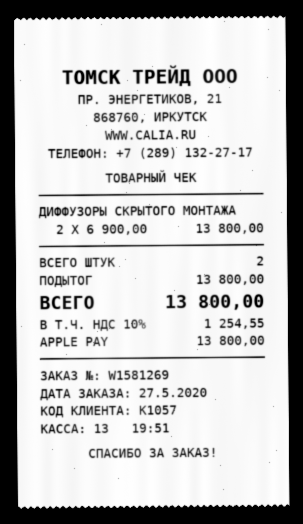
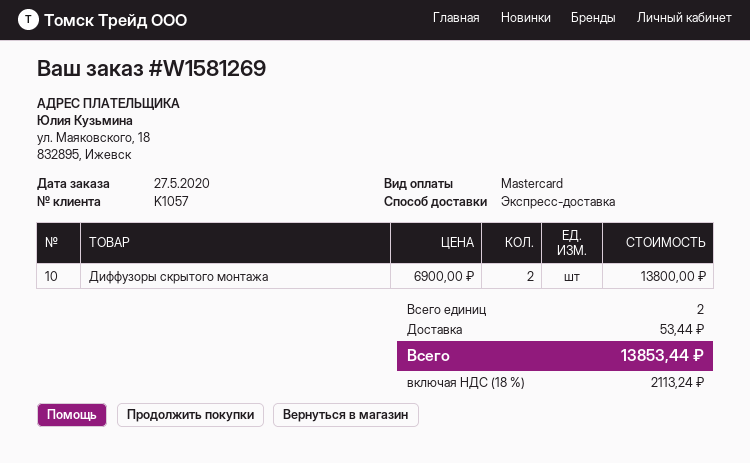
payment method: Apple Pay -> Mastercard
shipping: none -> 53.44
tax: 10% = 1254.55 -> 18% = 2113.24
total: 13800.00 -> 13853.44

